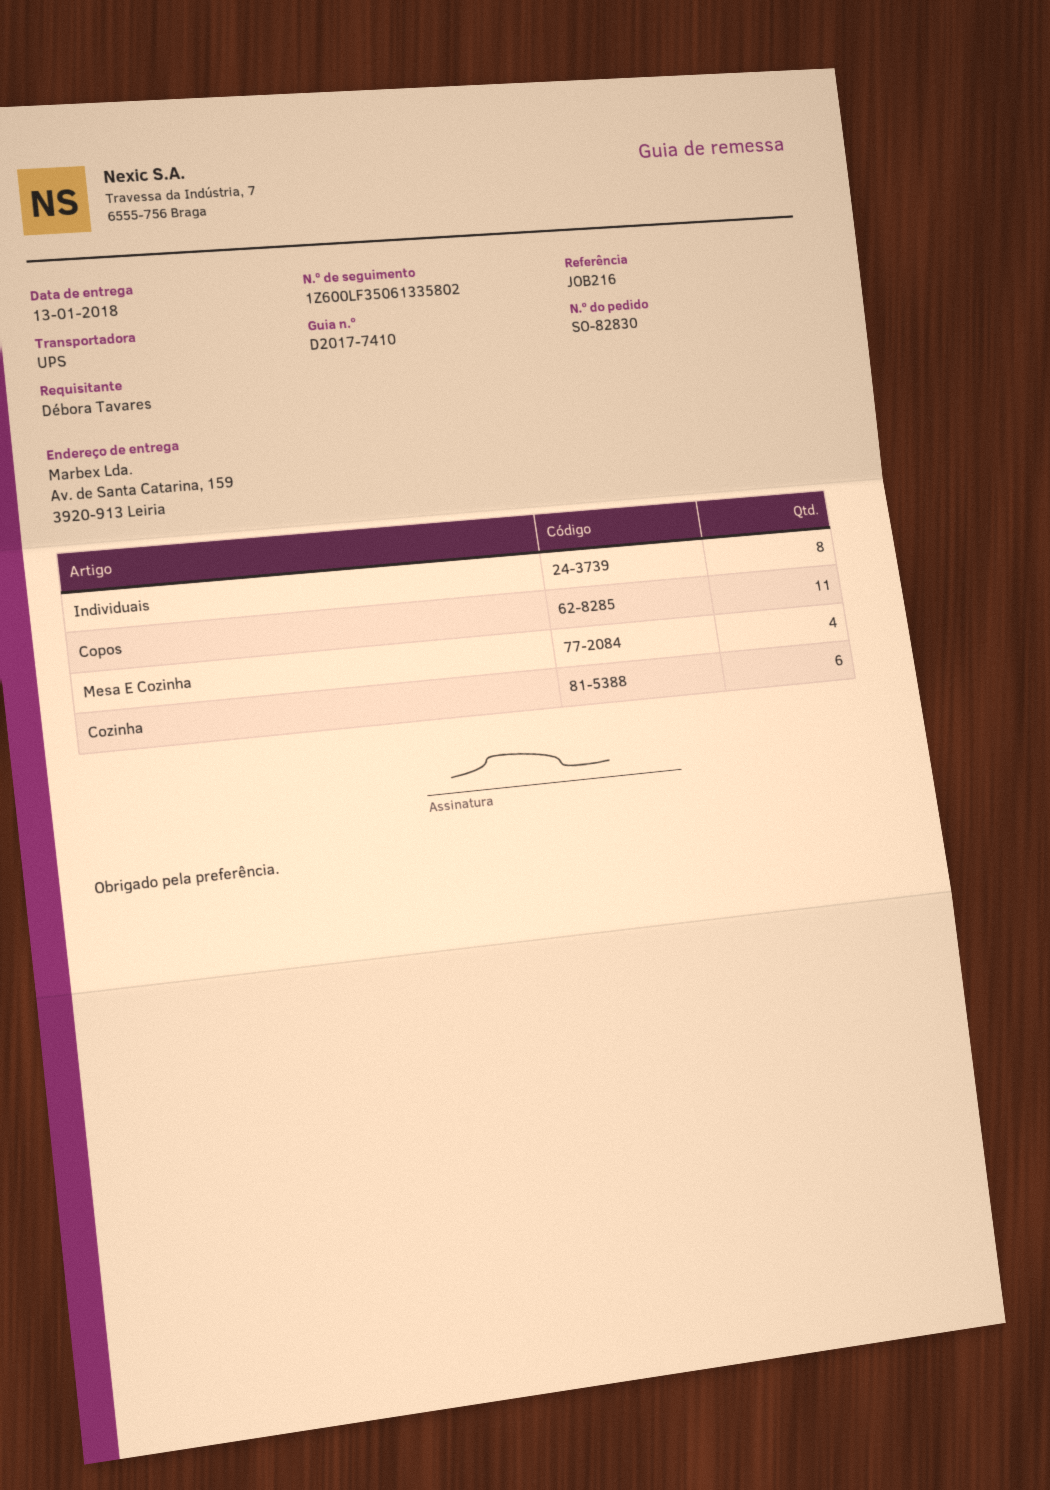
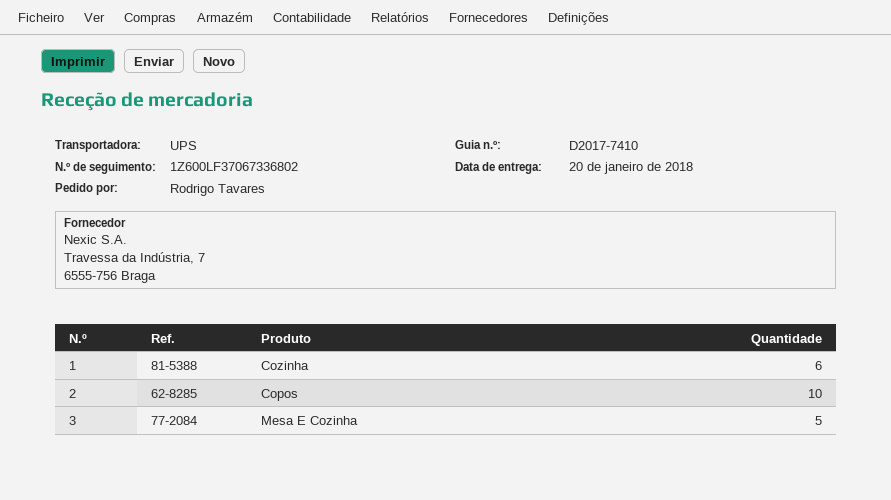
delivery date: 2018-01-13 -> 2018-01-20
ordered by: Débora Tavares -> Rodrigo Tavares
tracking number: 1Z600LF35061335802 -> 1Z600LF37067336802
Individuais: 8 -> none
Copos: 11 -> 10
Mesa E Cozinha: 4 -> 5

